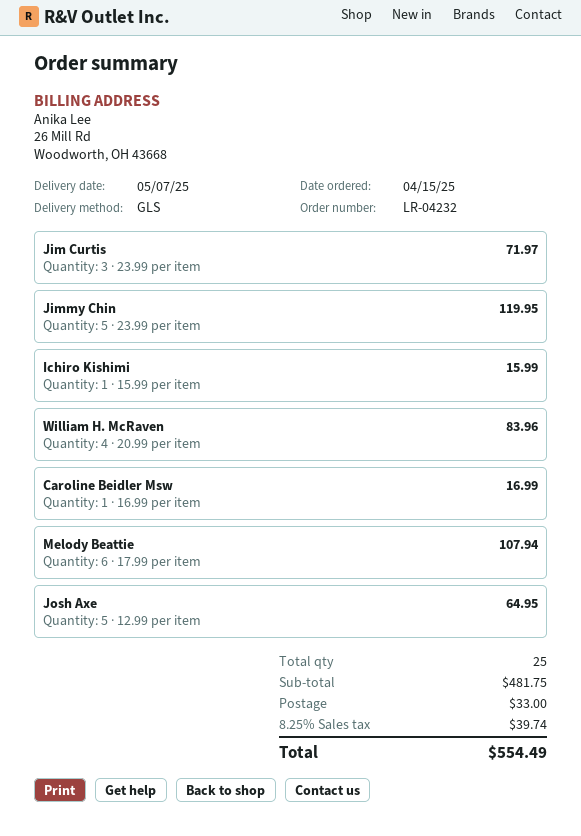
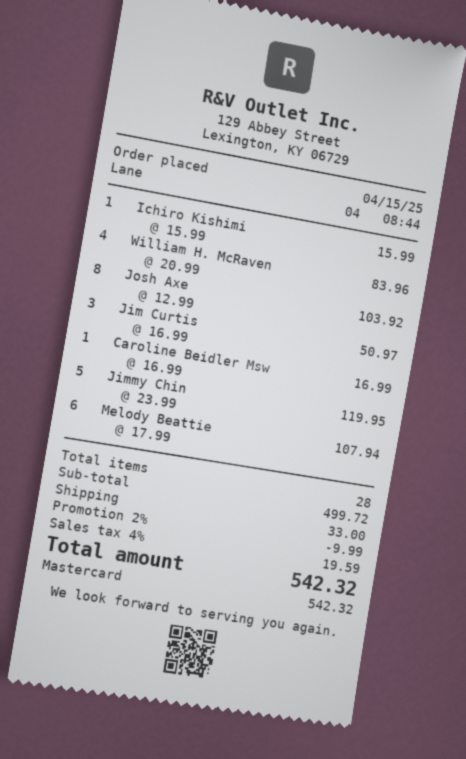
Jim Curtis: 3 x 23.99 = 71.97 -> 3 x 16.99 = 50.97
Josh Axe: 5 x 12.99 = 64.95 -> 8 x 12.99 = 103.92
total quantity: 25 -> 28
subtotal: 481.75 -> 499.72
discount: none -> 2% = 9.99
tax: 8.25% = 39.74 -> 4% = 19.59
total: 554.49 -> 542.32

